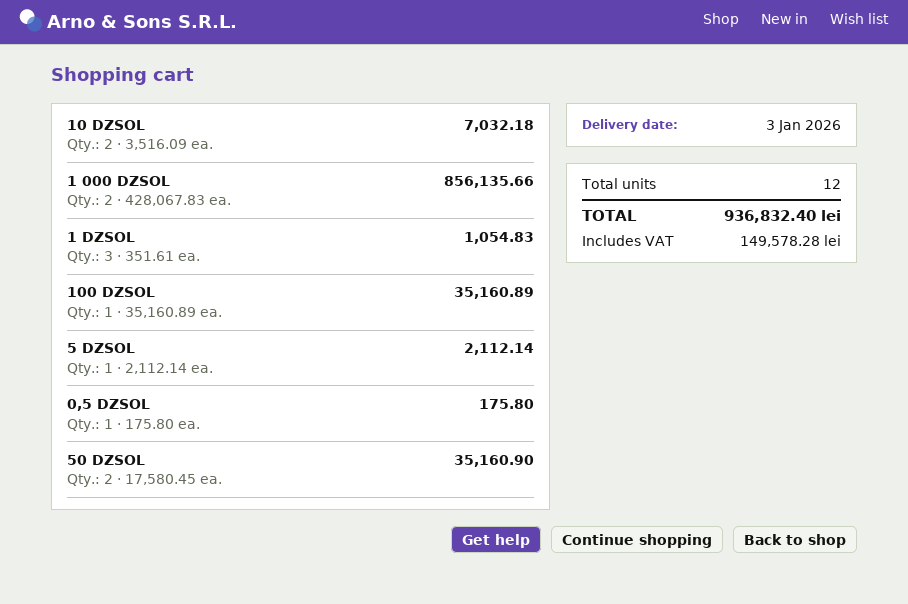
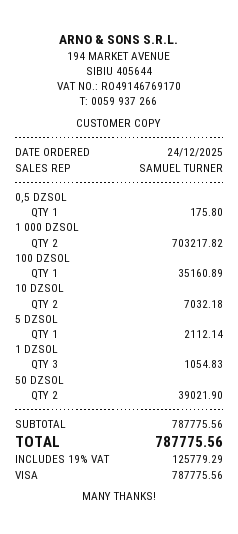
1 000 DZSOL: 2 for 856135.66 -> 2 for 703217.82
50 DZSOL: 2 for 35160.90 -> 2 for 39021.90
tax: 149578.28 -> 125779.29
total: 936832.40 -> 787775.56

